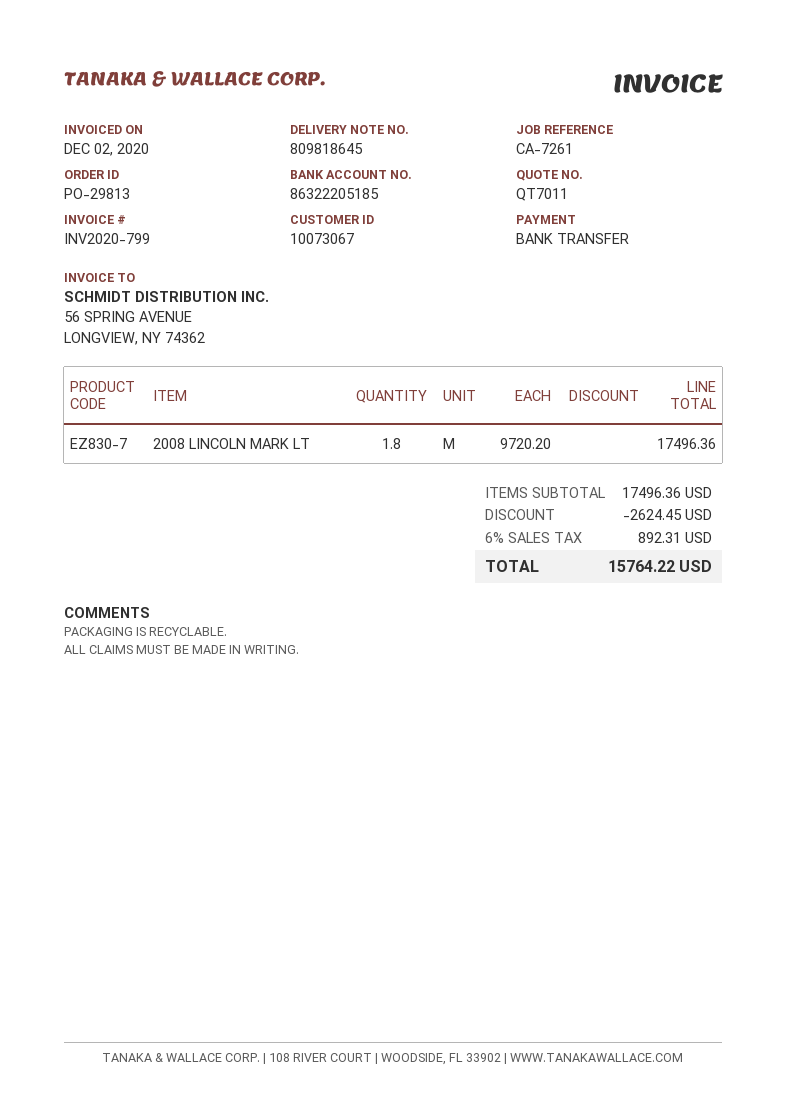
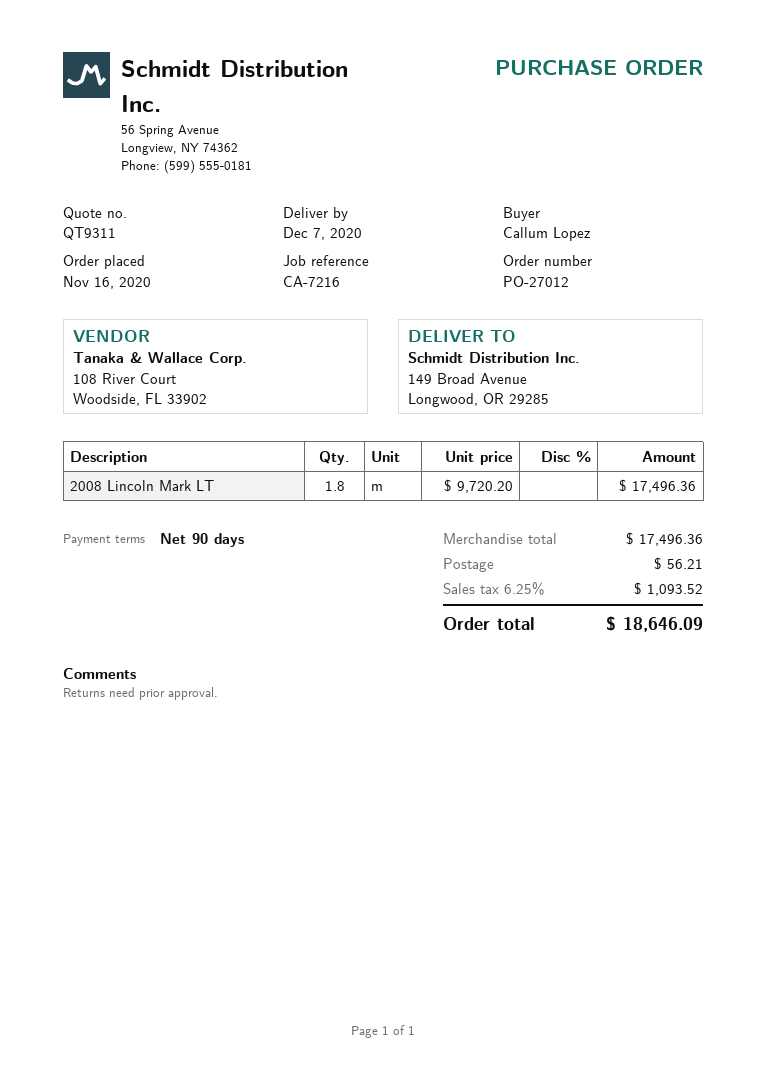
quote number: QT7011 -> QT9311
order number: PO-29813 -> PO-27012
reference: CA-7261 -> CA-7216
discount: 2624.45 -> none
shipping: none -> 56.21
tax: 6% = 892.31 -> 6.25% = 1093.52
total: 15764.22 -> 18646.09

